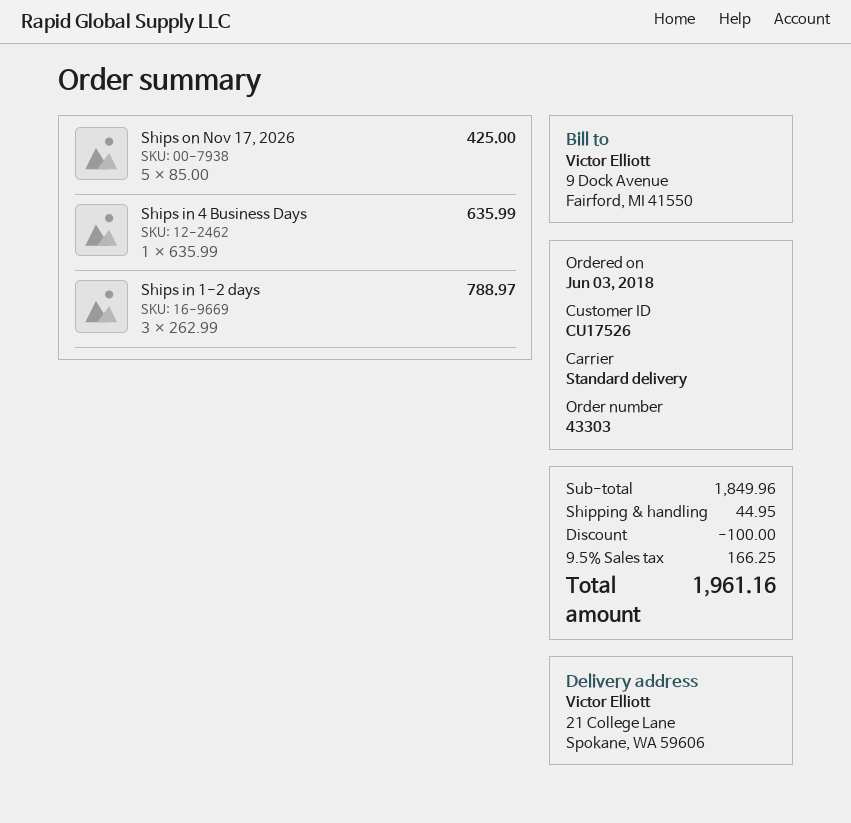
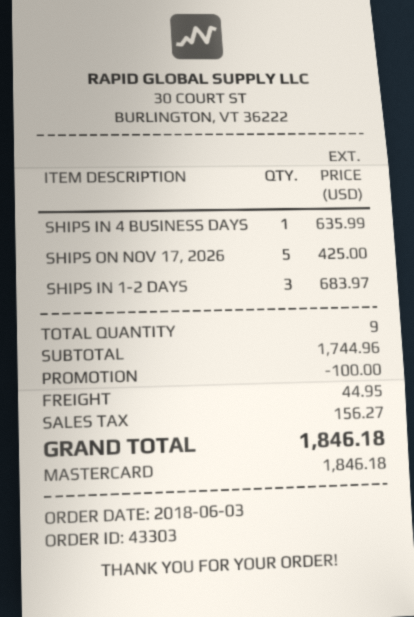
Ships in 1-2 days: 3 for 788.97 -> 3 for 683.97
subtotal: 1849.96 -> 1744.96
tax: 166.25 -> 156.27
total: 1961.16 -> 1846.18

